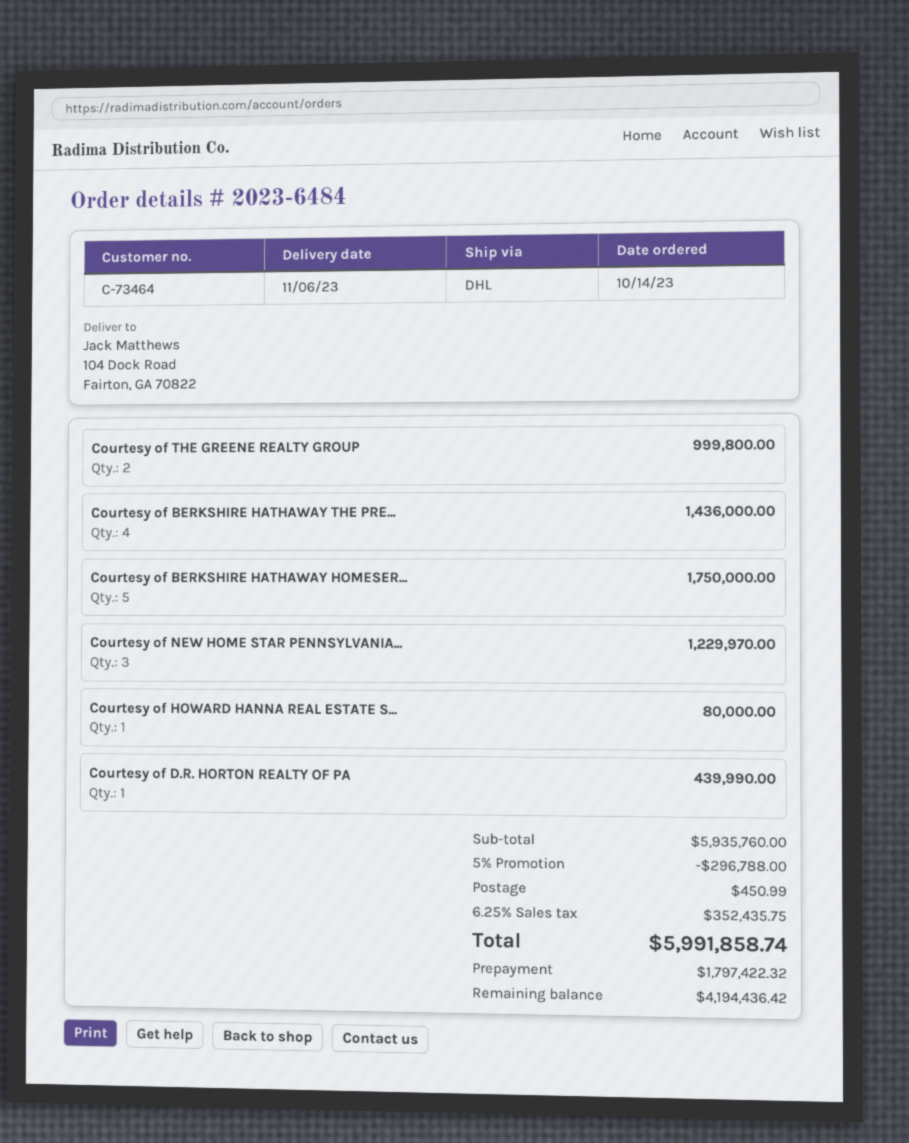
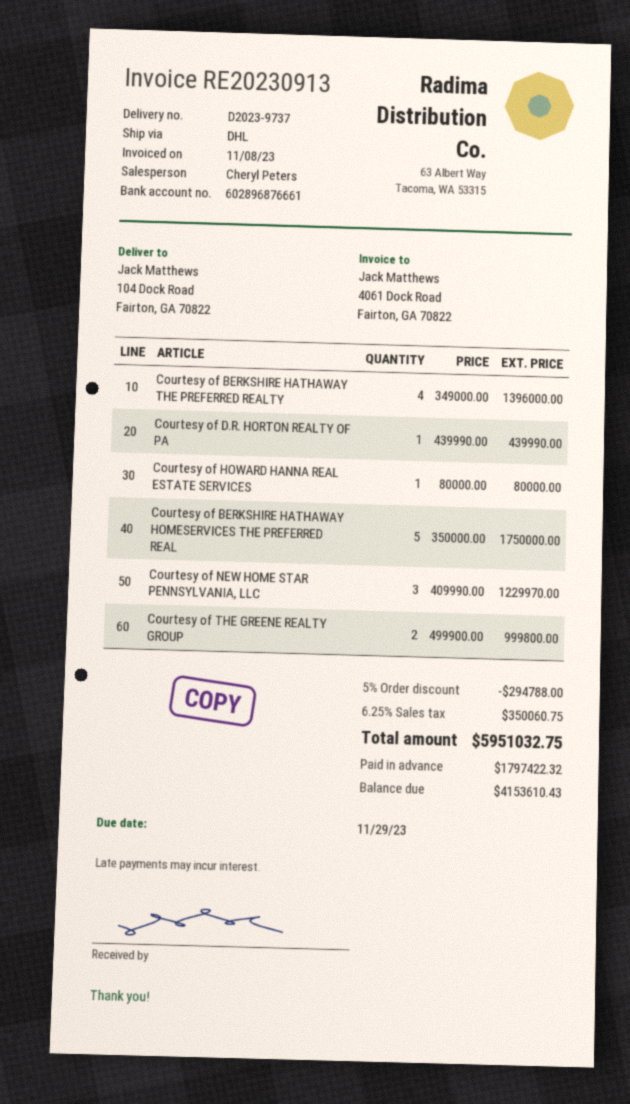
Courtesy of BERKSHIRE HATHAWAY THE PRE...: 4 for 1436000.00 -> 4 for 1396000.00
discount: 5% = 296788.00 -> 5% = 294788.00
shipping: 450.99 -> none
tax: 6.25% = 352435.75 -> 6.25% = 350060.75
total: 5991858.74 -> 5951032.75
balance: 4194436.42 -> 4153610.43

